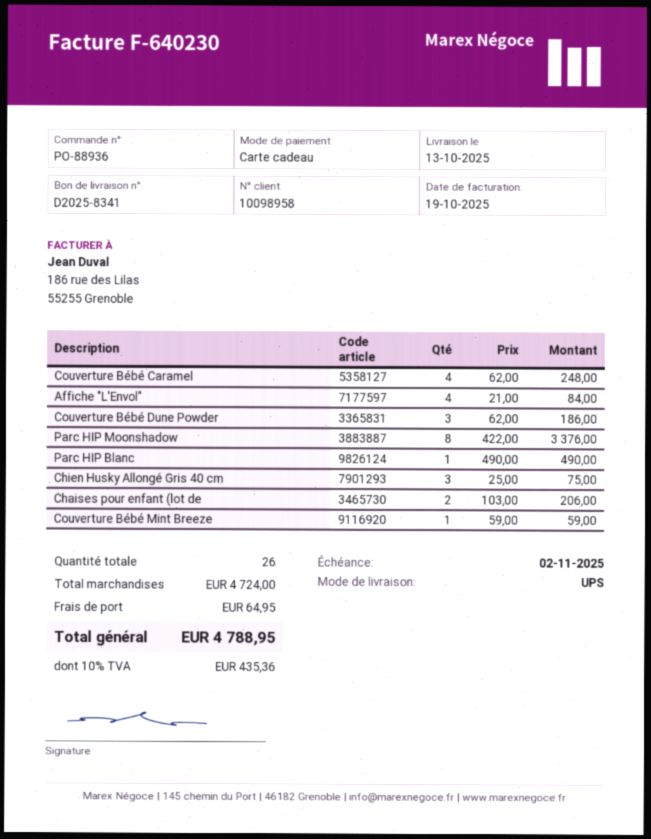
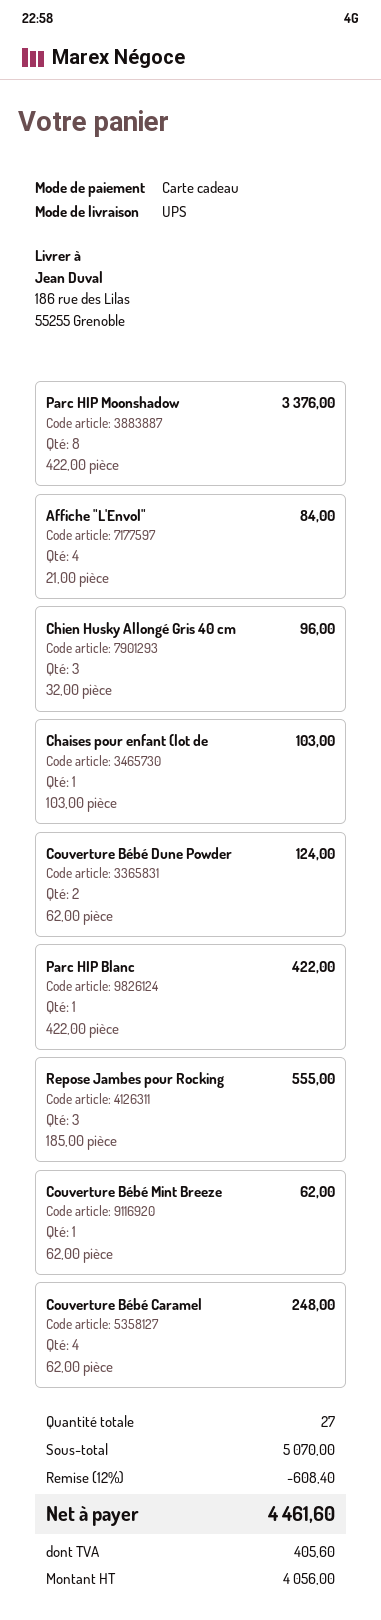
Couverture Bébé Dune Powder: 3 x 62.00 = 186.00 -> 2 x 62.00 = 124.00
Parc HIP Blanc: 1 x 490.00 = 490.00 -> 1 x 422.00 = 422.00
Chien Husky Allongé Gris 40 cm: 3 x 25.00 = 75.00 -> 3 x 32.00 = 96.00
Chaises pour enfant (lot de: 2 x 103.00 = 206.00 -> 1 x 103.00 = 103.00
Couverture Bébé Mint Breeze: 1 x 59.00 = 59.00 -> 1 x 62.00 = 62.00
Repose Jambes pour Rocking: none -> 3 x 185.00 = 555.00
total quantity: 26 -> 27
subtotal: 4724.00 -> 5070.00
discount: none -> 12% = 608.40
shipping: 64.95 -> none
tax: 435.36 -> 405.60
total: 4788.95 -> 4461.60

